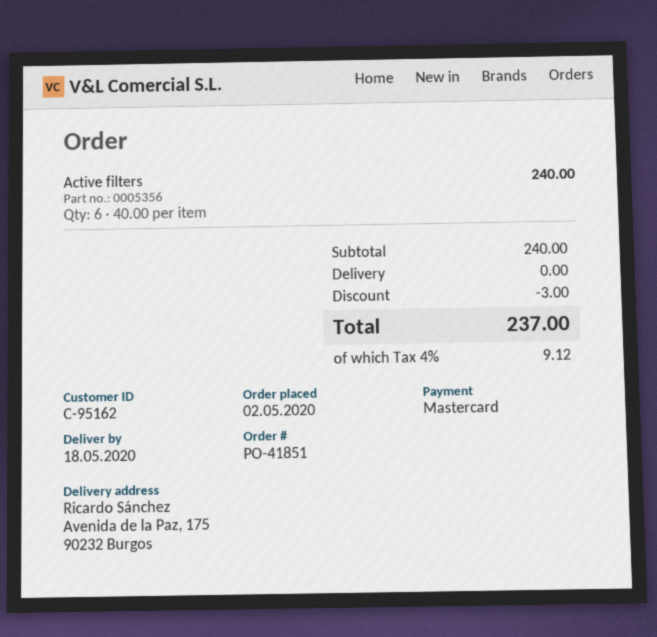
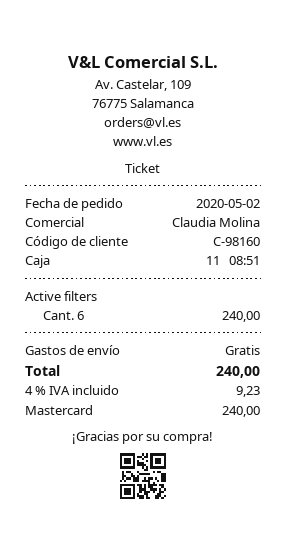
customer number: C-95162 -> C-98160
discount: 3.00 -> none
tax: 4% = 9.12 -> 4% = 9.23
total: 237.00 -> 240.00

